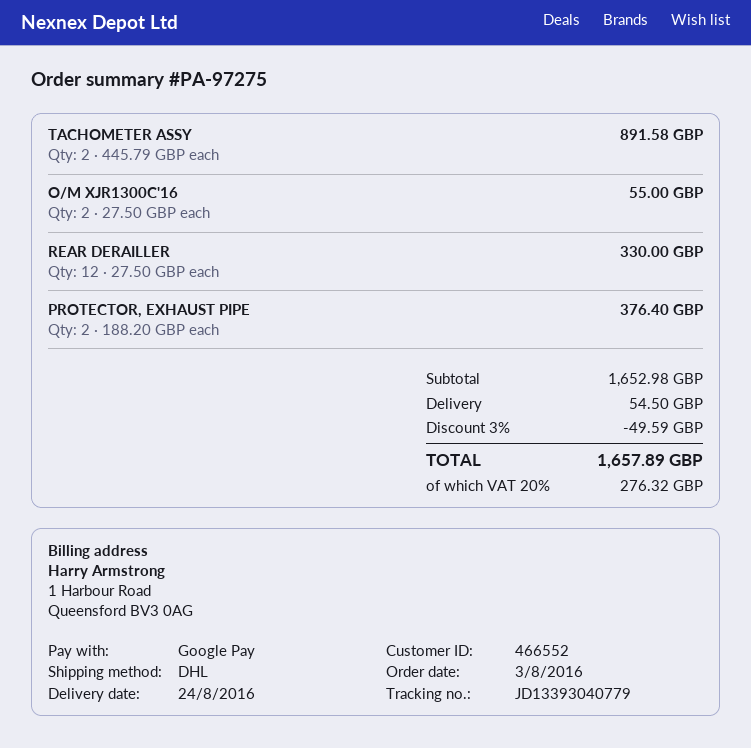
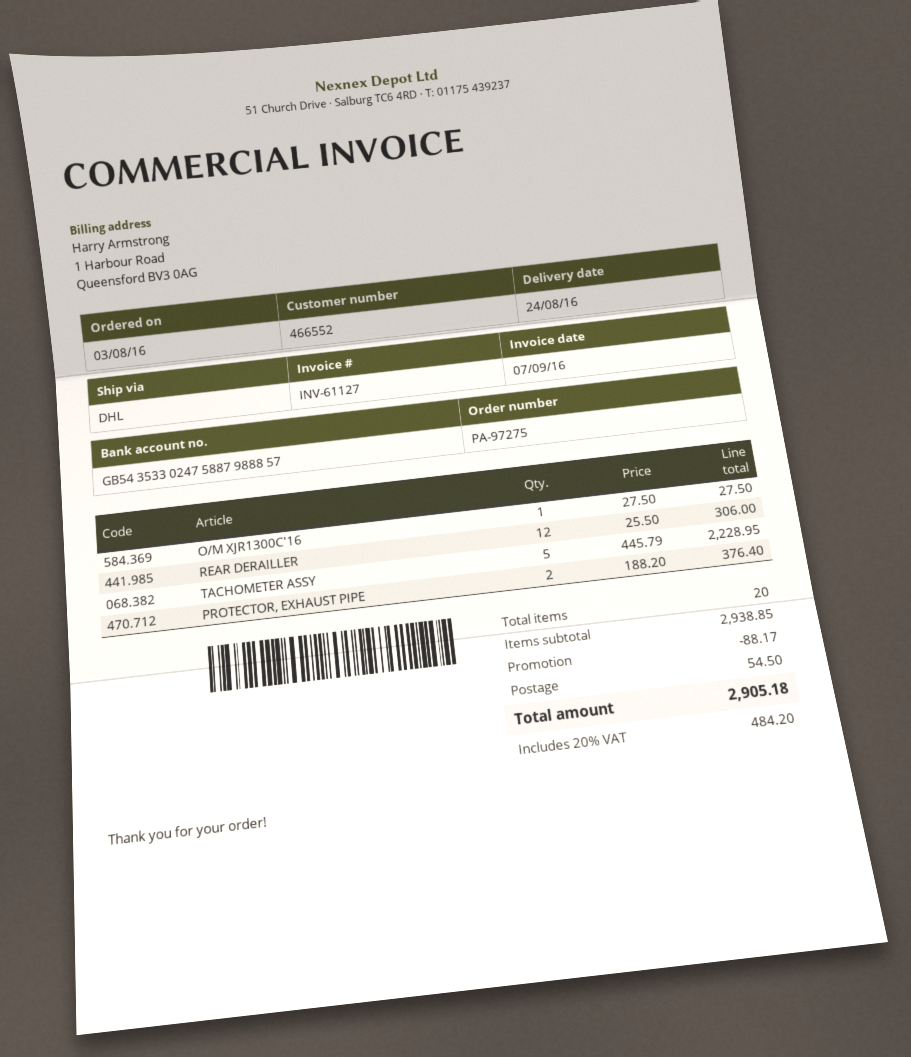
TACHOMETER ASSY: 2 x 445.79 = 891.58 -> 5 x 445.79 = 2228.95
O/M XJR1300C'16: 2 x 27.50 = 55.00 -> 1 x 27.50 = 27.50
REAR DERAILLER: 12 x 27.50 = 330.00 -> 12 x 25.50 = 306.00
subtotal: 1652.98 -> 2938.85
discount: 49.59 -> 88.17
tax: 20% = 276.32 -> 20% = 484.20
total: 1657.89 -> 2905.18

